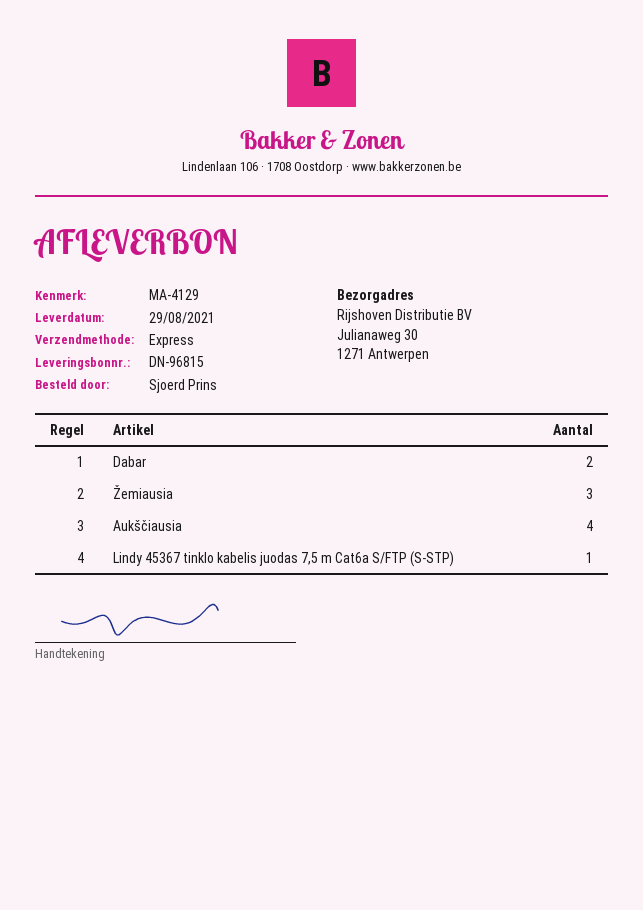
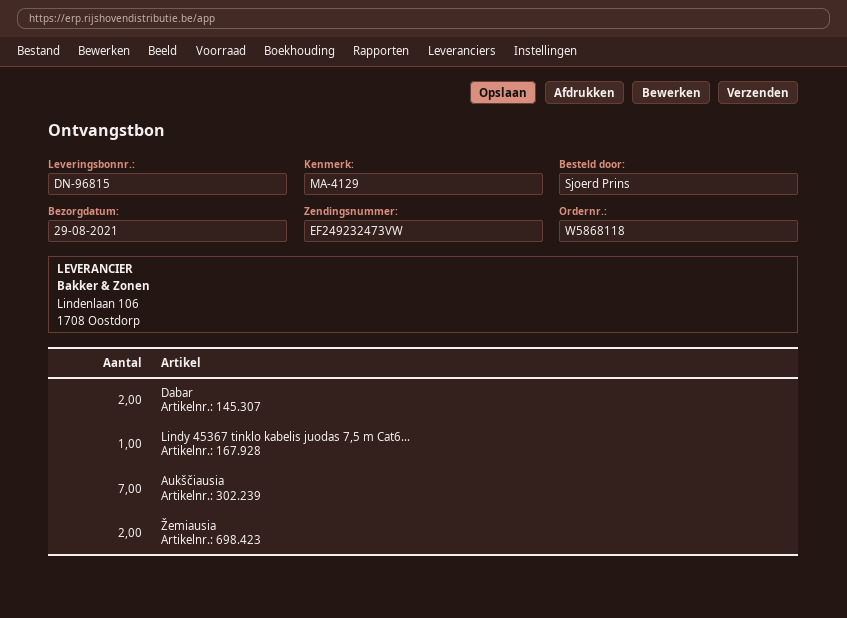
Žemiausia: 3 -> 2
Aukščiausia: 4 -> 7

